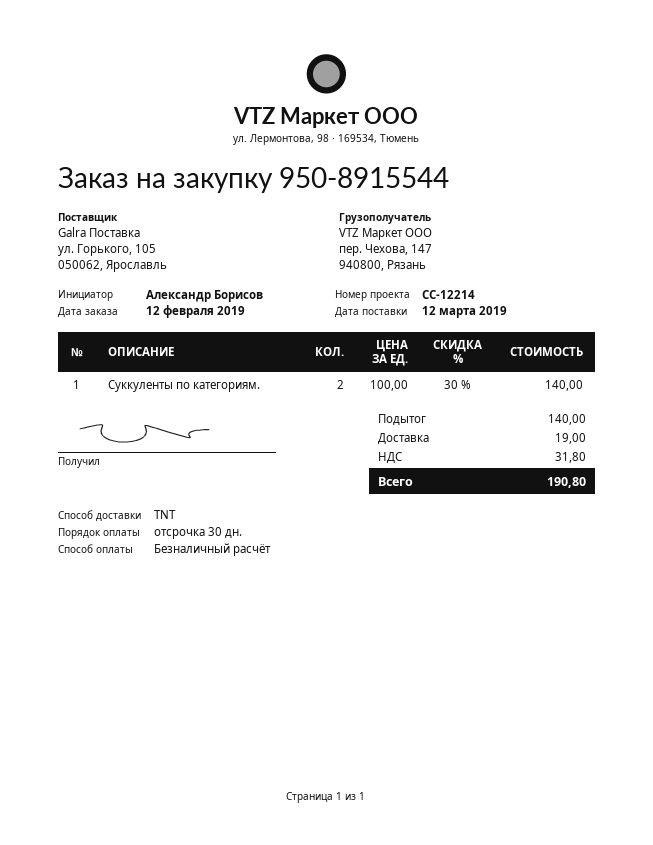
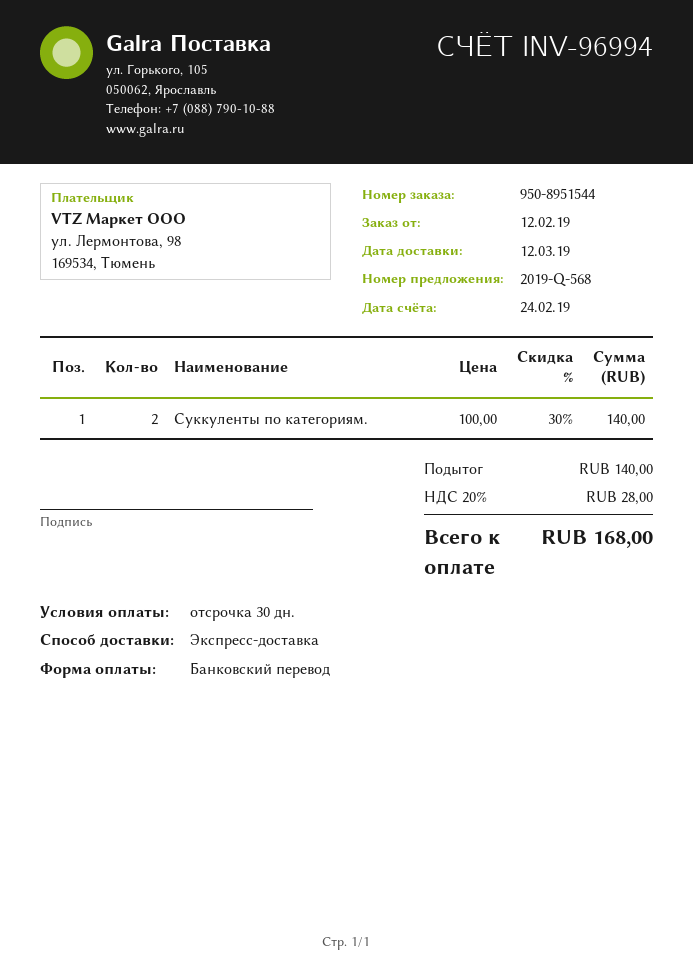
order number: 950-8915544 -> 950-8951544
shipping method: TNT -> express
shipping: 19.00 -> none
tax: 31.80 -> 28.00
total: 190.80 -> 168.00

